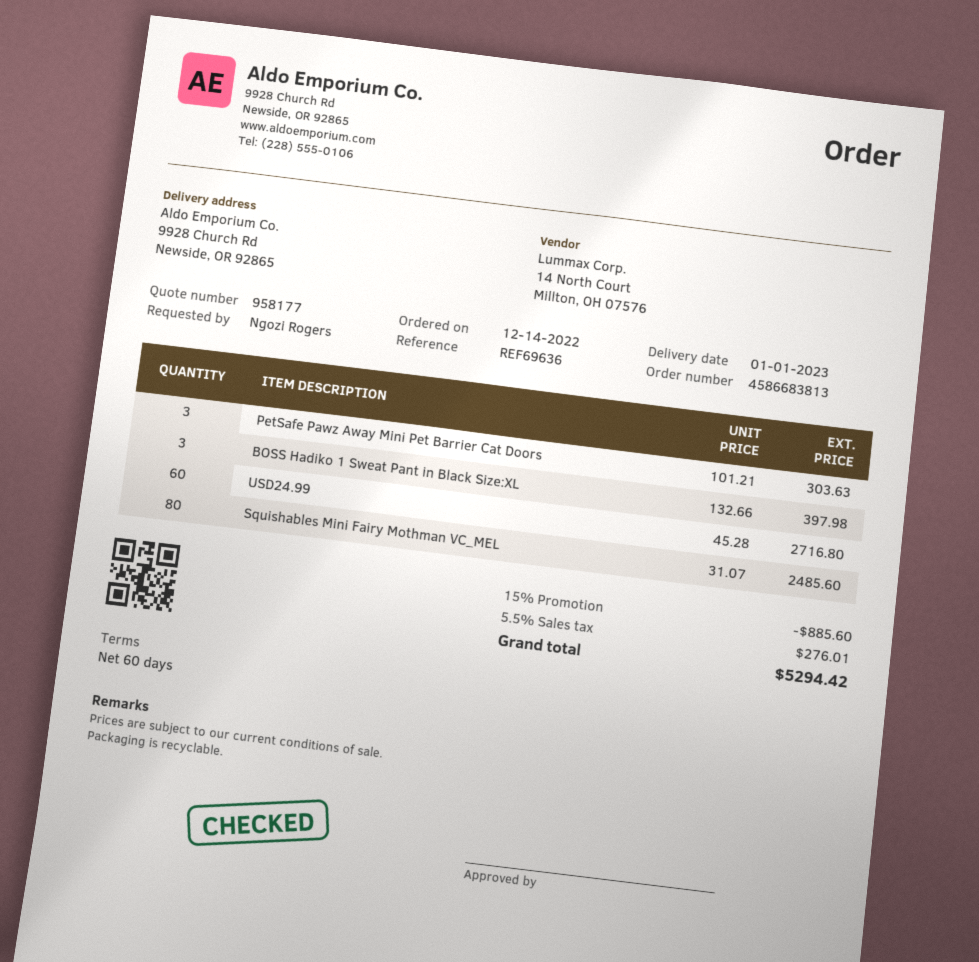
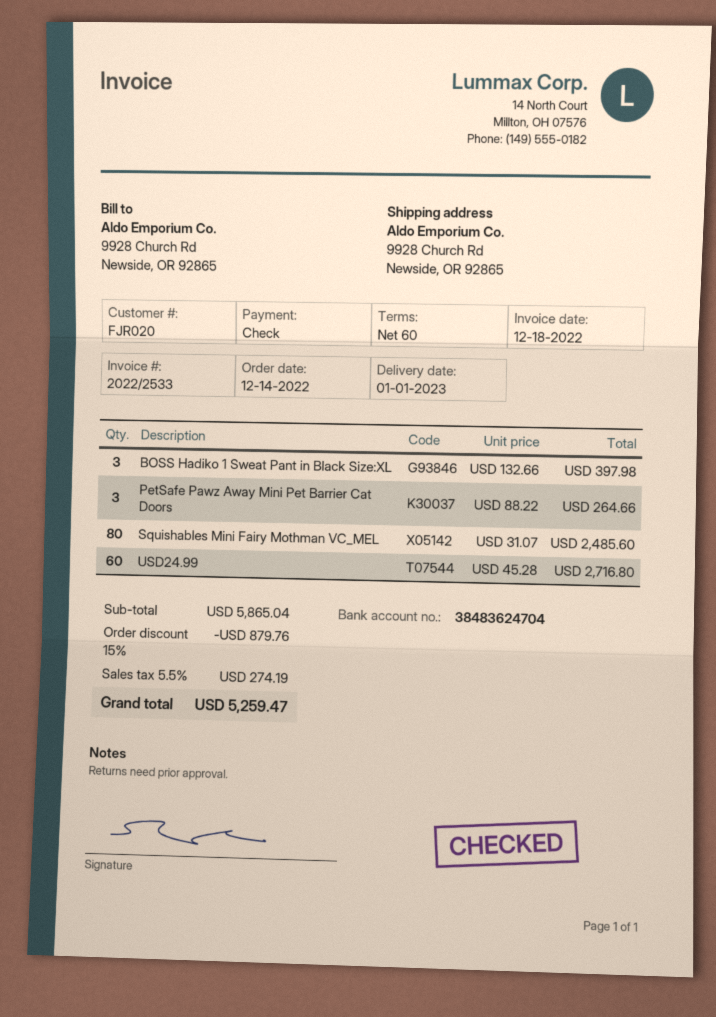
PetSafe Pawz Away Mini Pet Barrier Cat Doors: 3 x 101.21 = 303.63 -> 3 x 88.22 = 264.66
discount: 15% = 885.60 -> 15% = 879.76
tax: 5.5% = 276.01 -> 5.5% = 274.19
total: 5294.42 -> 5259.47

